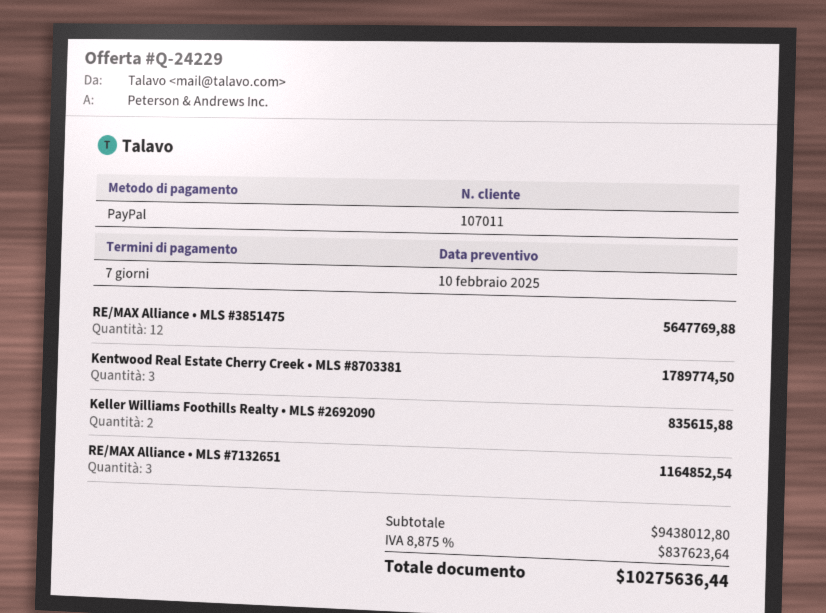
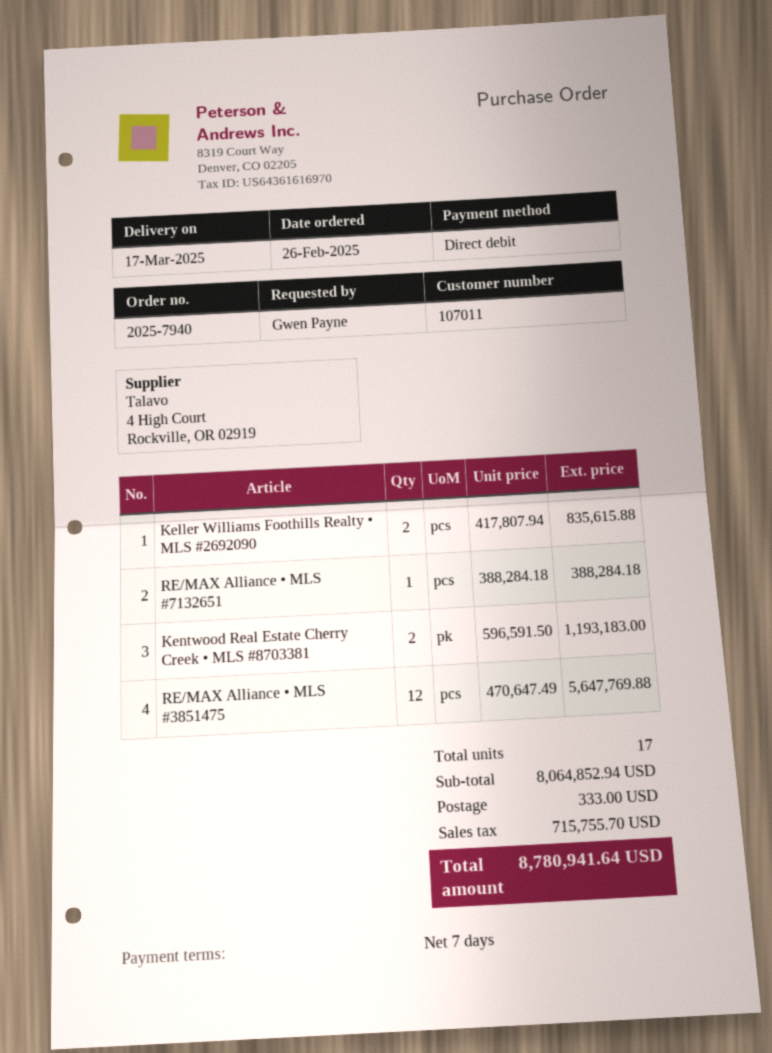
payment method: PayPal -> direct debit
Kentwood Real Estate Cherry Creek • MLS #8703381: 3 for 1789774.50 -> 2 for 1193183.00
RE/MAX Alliance • MLS #7132651: 3 for 1164852.54 -> 1 for 388284.18
subtotal: 9438012.80 -> 8064852.94
shipping: none -> 333.00
tax: 837623.64 -> 715755.70
total: 10275636.44 -> 8780941.64

